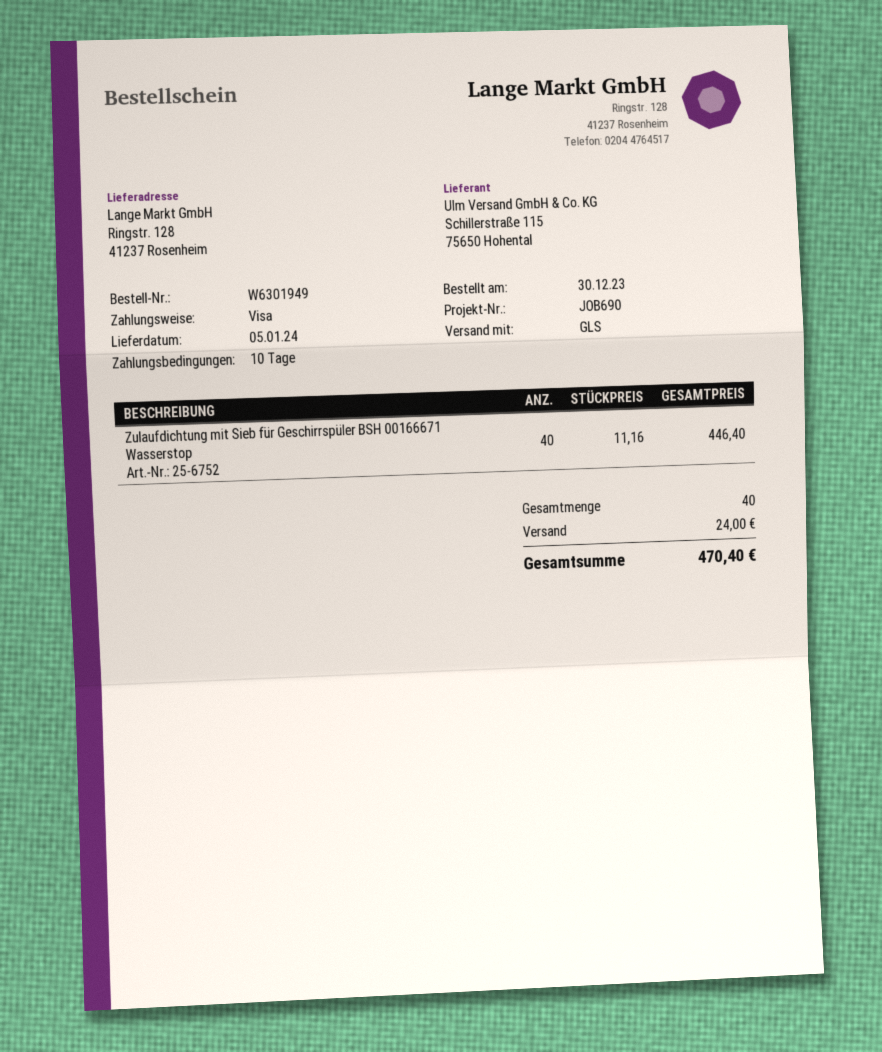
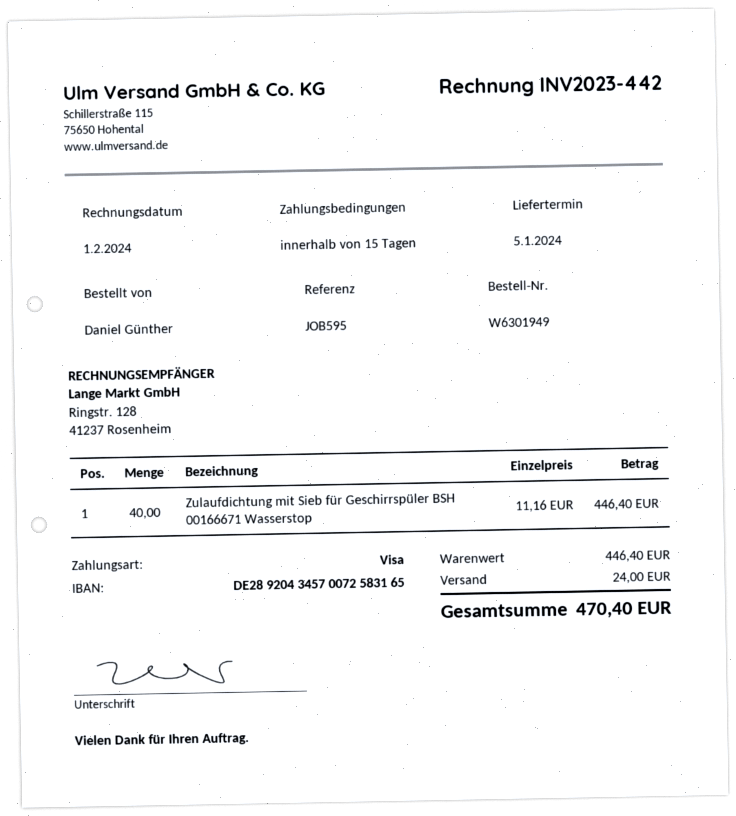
payment terms: 10 days -> 15 days
reference: JOB690 -> JOB595

